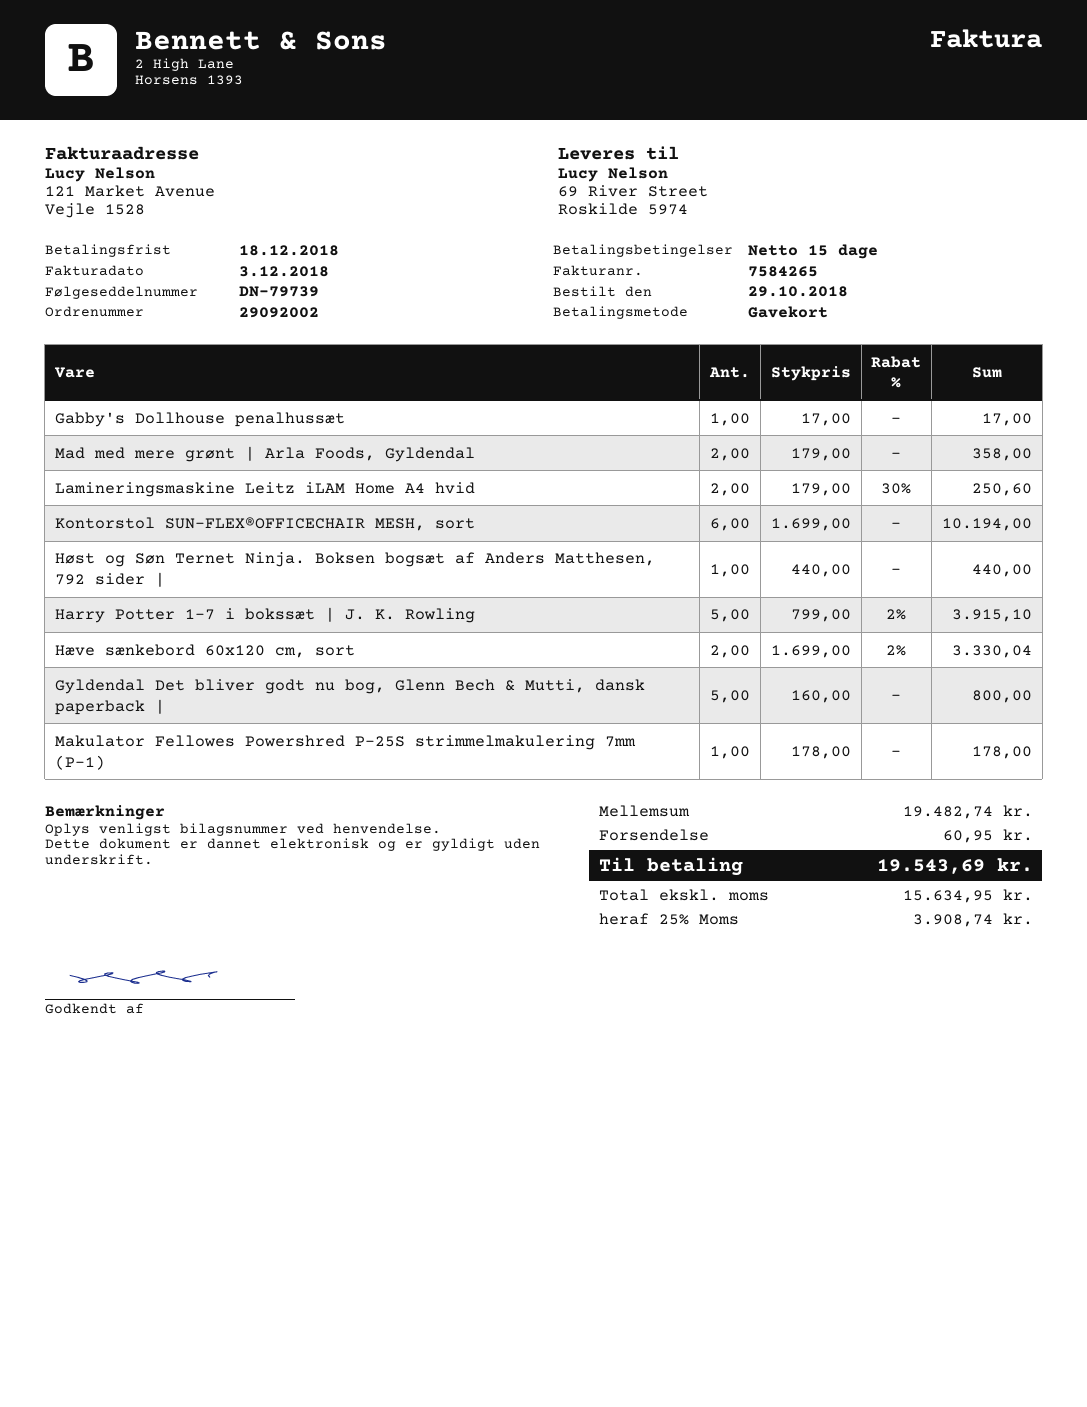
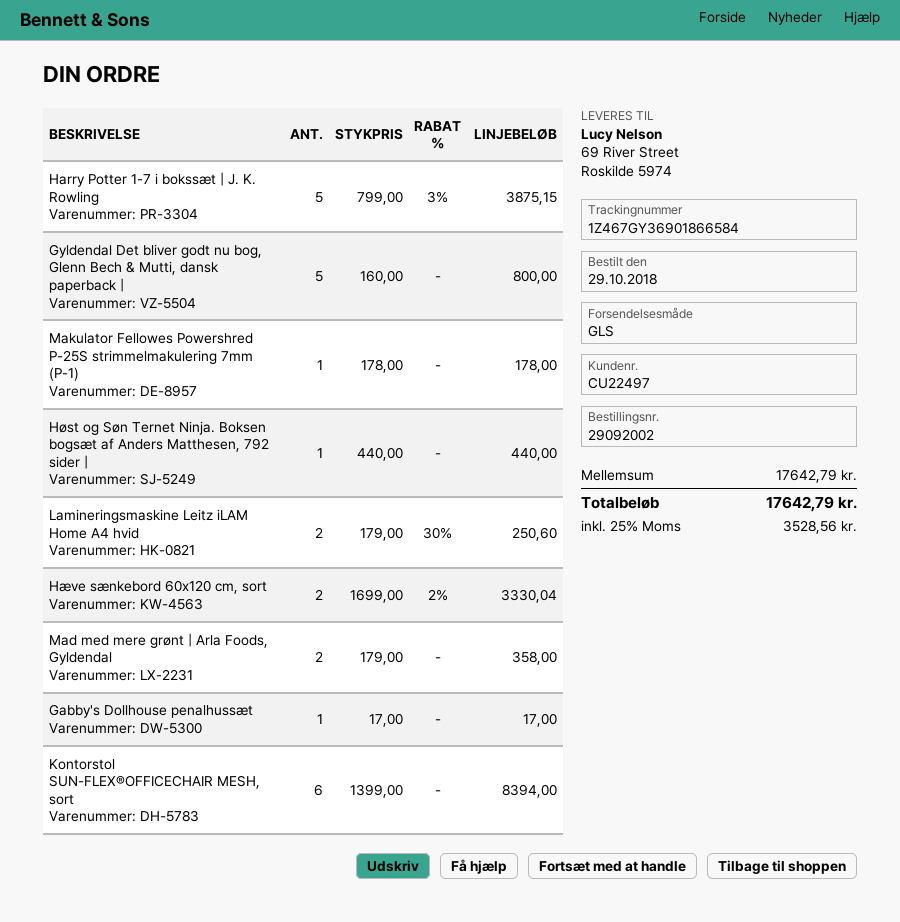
Kontorstol SUN-FLEX®OFFICECHAIR MESH, sort: 6 x 1699.00 = 10194.00 -> 6 x 1399.00 = 8394.00
Harry Potter 1-7 i bokssæt | J. K. Rowling: 5 x 799.00 - 2% = 3915.10 -> 5 x 799.00 - 3% = 3875.15
subtotal: 19482.74 -> 17642.79
shipping: 60.95 -> none
tax: 25% = 3908.74 -> 25% = 3528.56
total: 19543.69 -> 17642.79

